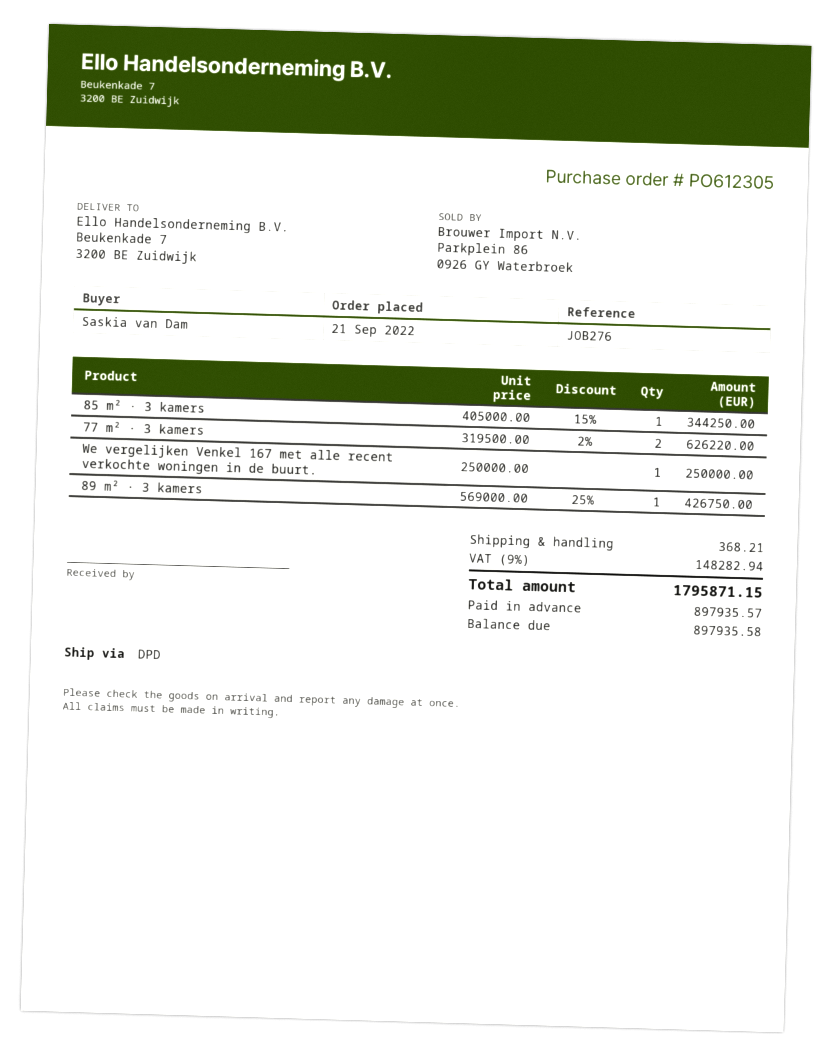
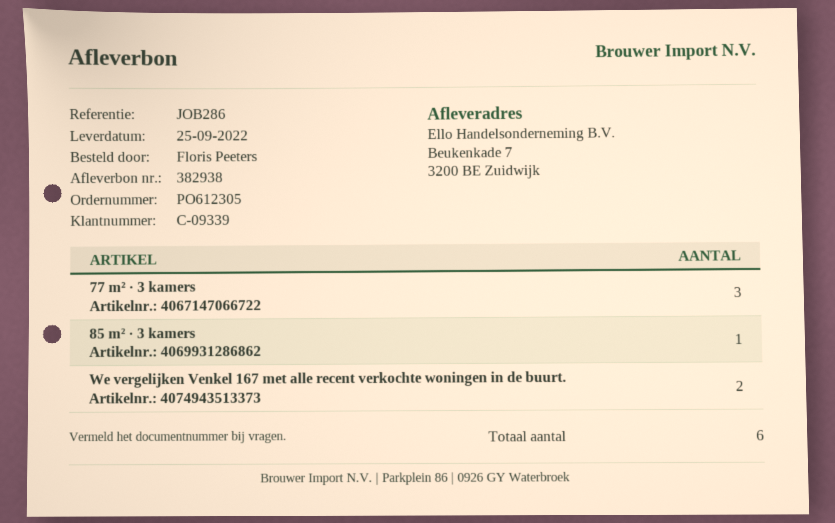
reference: JOB276 -> JOB286
ordered by: Saskia van Dam -> Floris Peeters
77 m² · 3 kamers: 2 -> 3
We vergelijken Venkel 167 met alle recent verkochte woningen in de buurt.: 1 -> 2
89 m² · 3 kamers: 1 -> none

